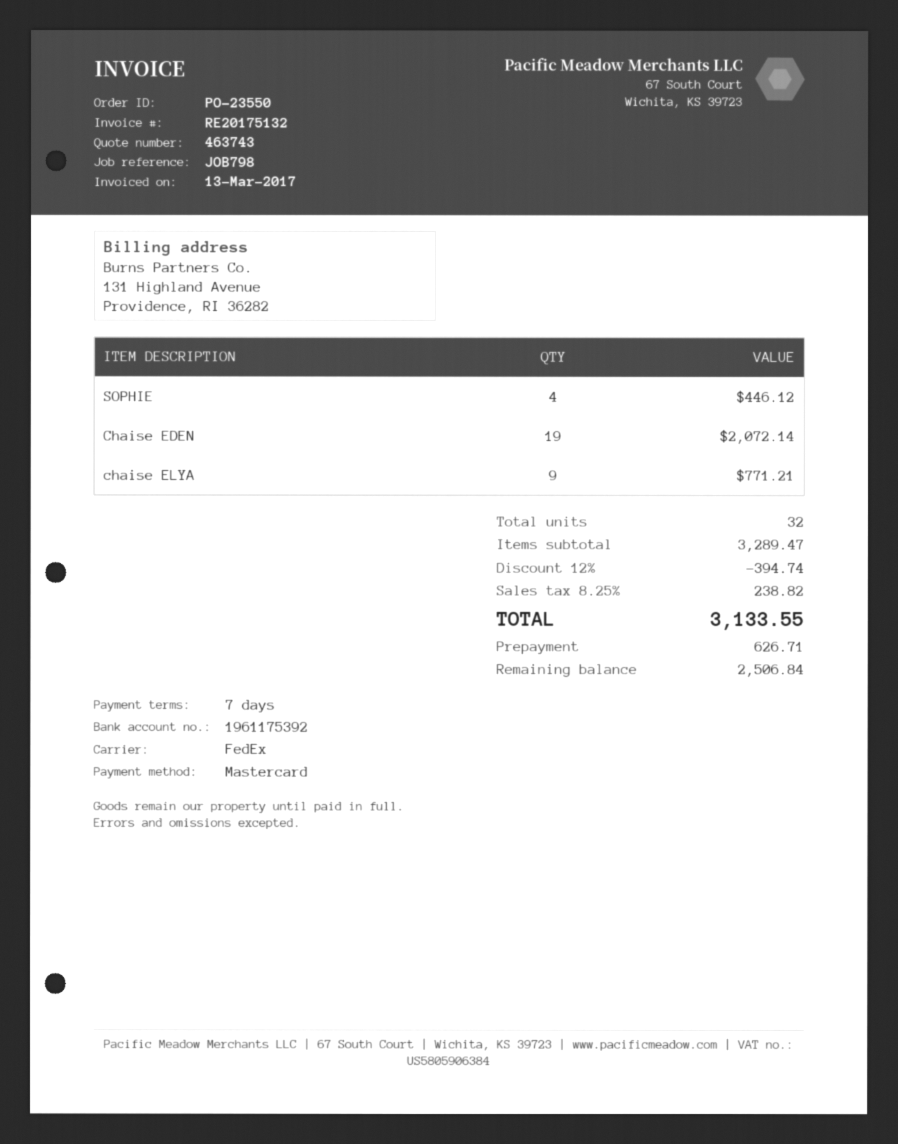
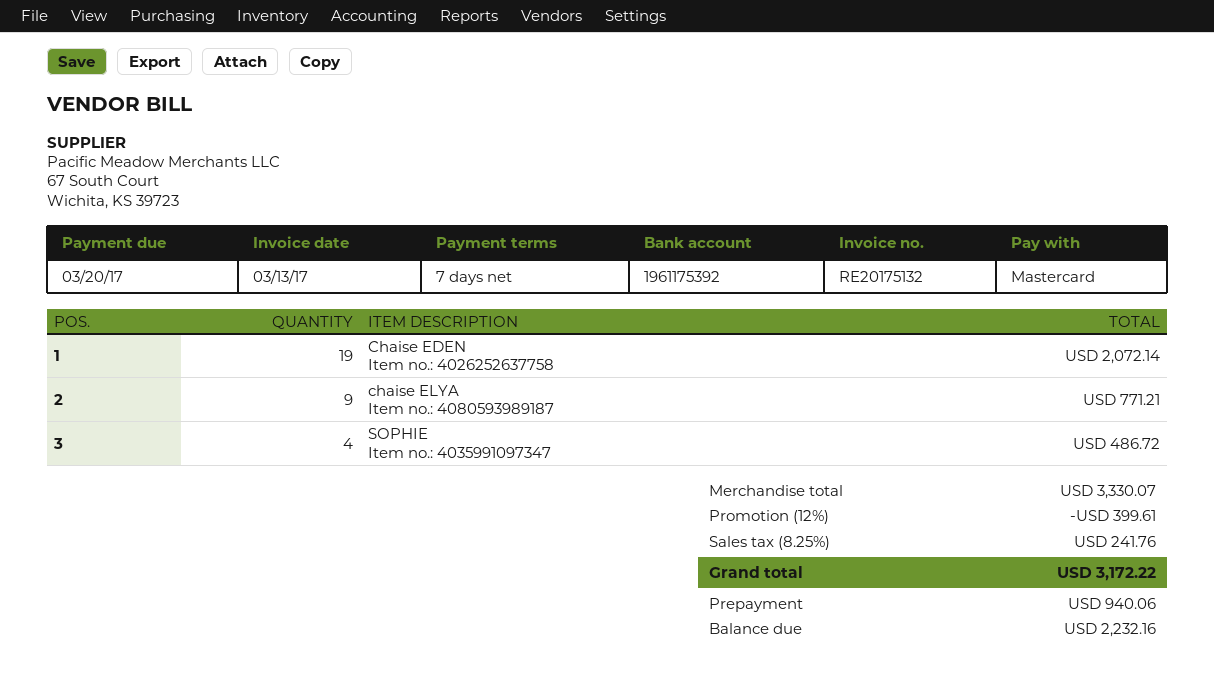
SOPHIE: 4 for 446.12 -> 4 for 486.72
subtotal: 3289.47 -> 3330.07
discount: 12% = 394.74 -> 12% = 399.61
tax: 8.25% = 238.82 -> 8.25% = 241.76
total: 3133.55 -> 3172.22
deposit: 626.71 -> 940.06
balance: 2506.84 -> 2232.16

